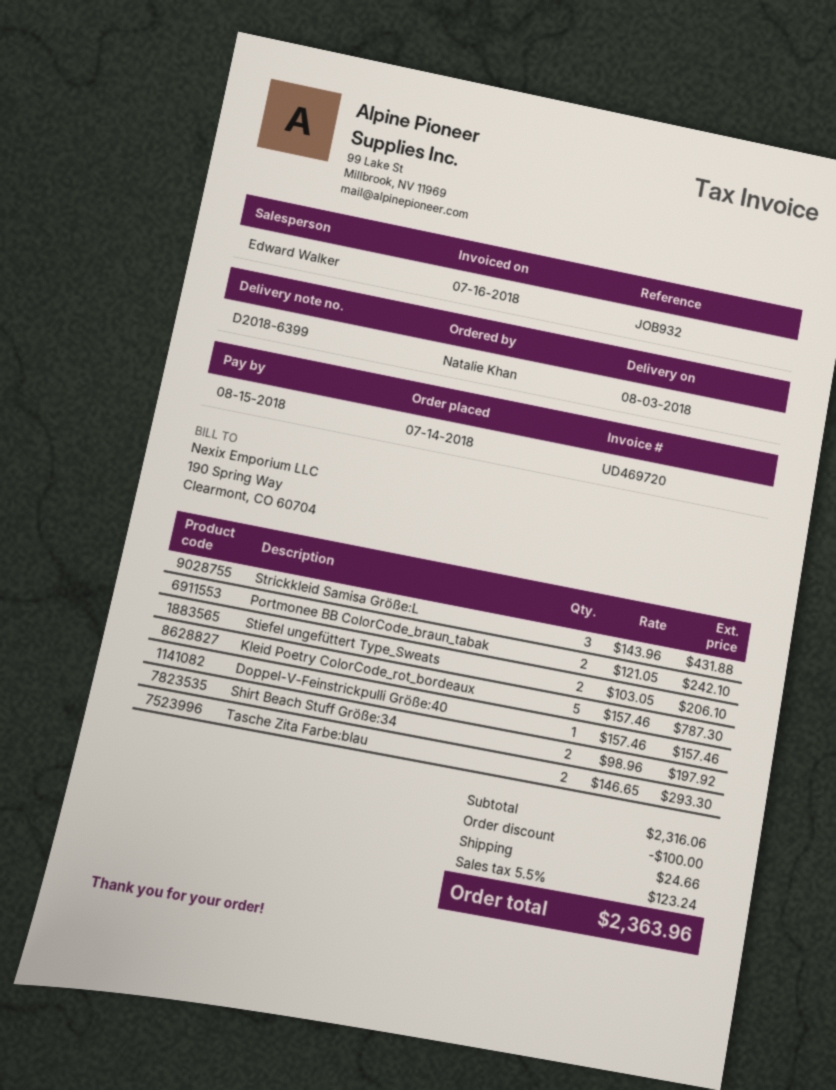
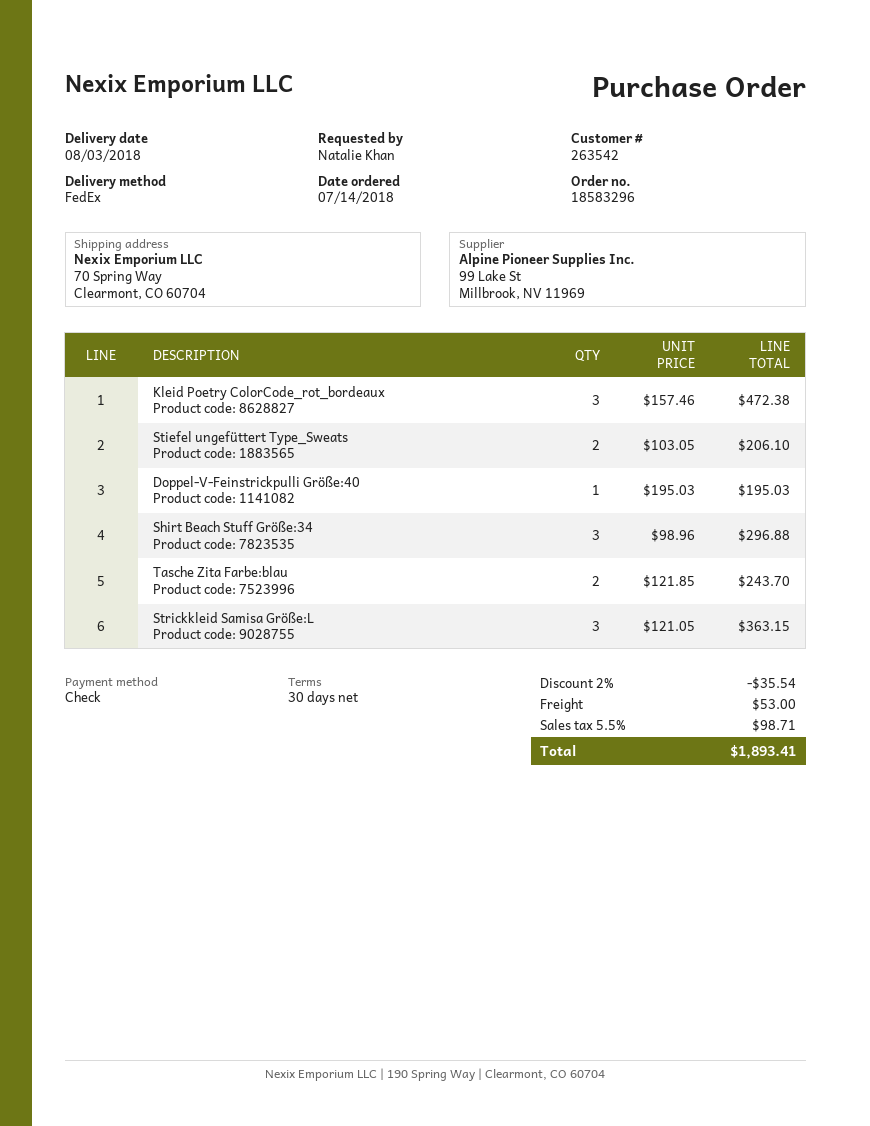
Strickkleid Samisa Größe:L: 3 x 143.96 = 431.88 -> 3 x 121.05 = 363.15
Portmonee BB ColorCode_braun_tabak: 2 x 121.05 = 242.10 -> none
Kleid Poetry ColorCode_rot_bordeaux: 5 x 157.46 = 787.30 -> 3 x 157.46 = 472.38
Doppel-V-Feinstrickpulli Größe:40: 1 x 157.46 = 157.46 -> 1 x 195.03 = 195.03
Shirt Beach Stuff Größe:34: 2 x 98.96 = 197.92 -> 3 x 98.96 = 296.88
Tasche Zita Farbe:blau: 2 x 146.65 = 293.30 -> 2 x 121.85 = 243.70
discount: 100.00 -> 35.54
shipping: 24.66 -> 53.00
tax: 5.5% = 123.24 -> 5.5% = 98.71
total: 2363.96 -> 1893.41

